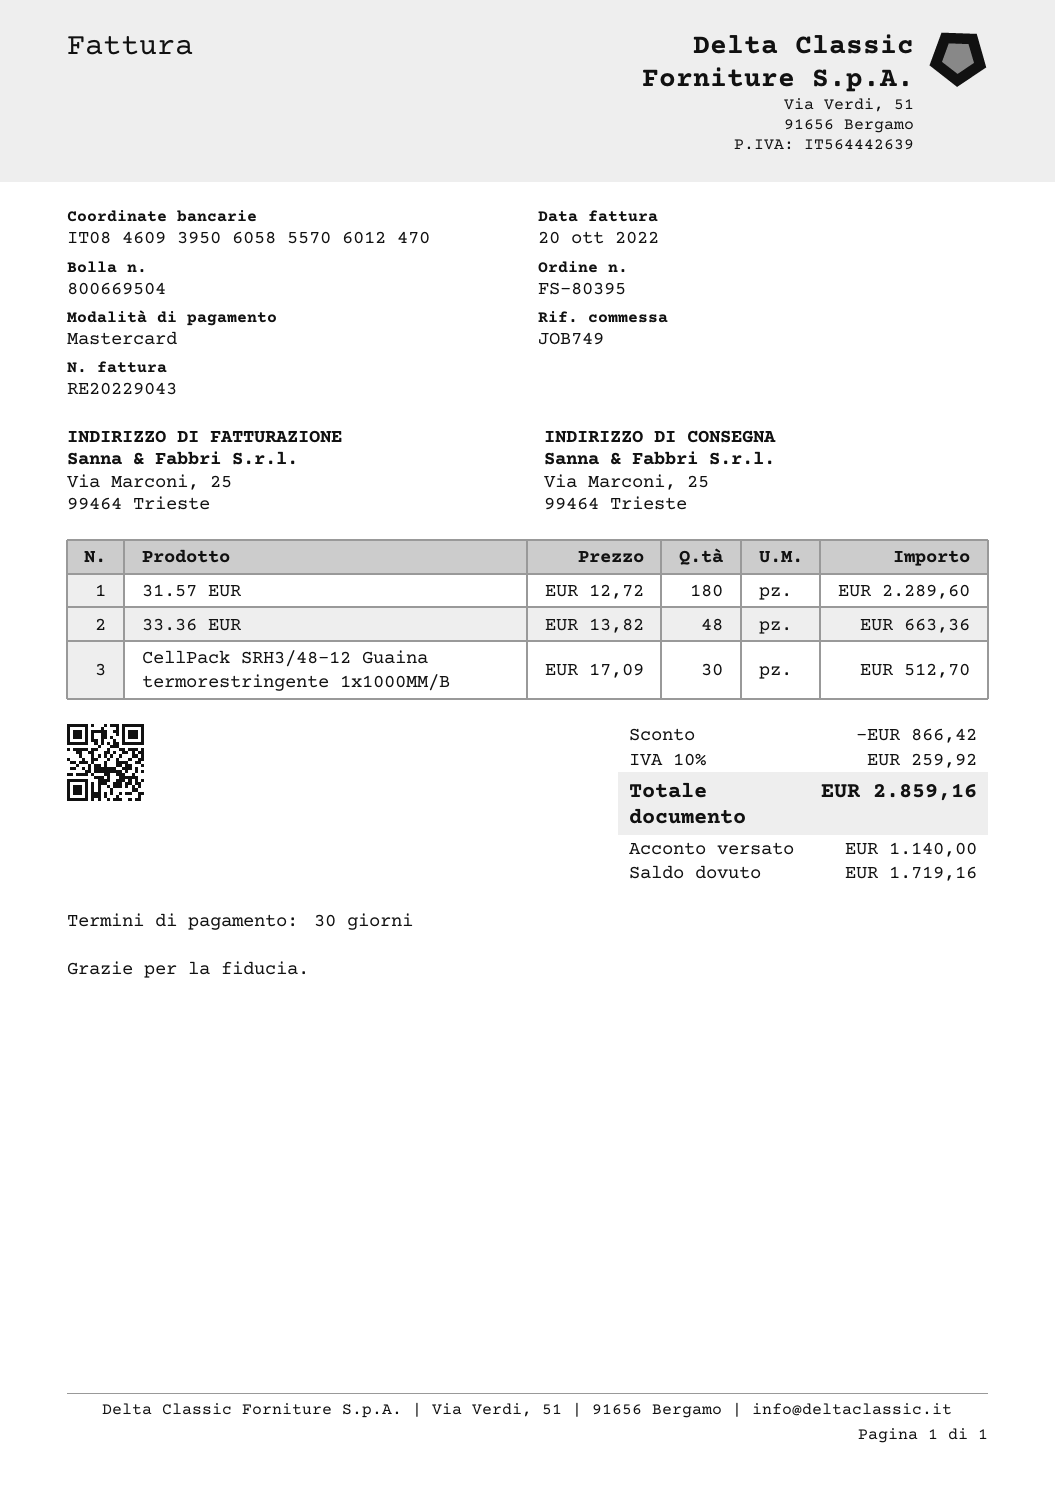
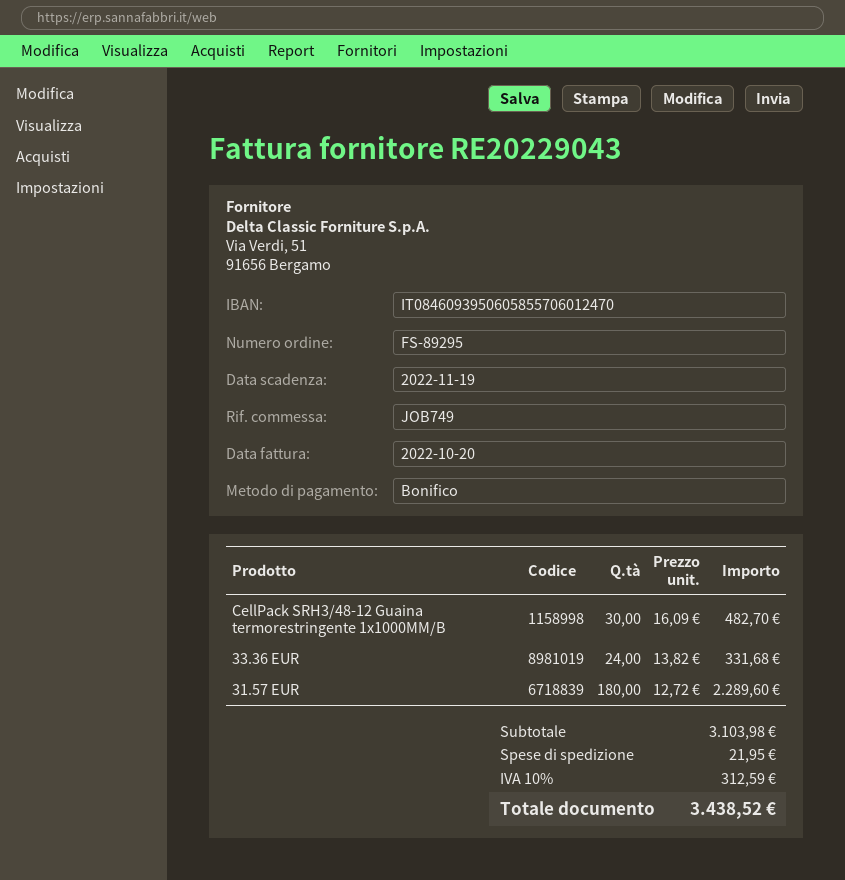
order number: FS-80395 -> FS-89295
payment method: Mastercard -> bank transfer
33.36 EUR: 48 x 13.82 = 663.36 -> 24 x 13.82 = 331.68
CellPack SRH3/48-12 Guaina termorestringente 1x1000MM/B: 30 x 17.09 = 512.70 -> 30 x 16.09 = 482.70
discount: 866.42 -> none
shipping: none -> 21.95
tax: 10% = 259.92 -> 10% = 312.59
total: 2859.16 -> 3438.52

